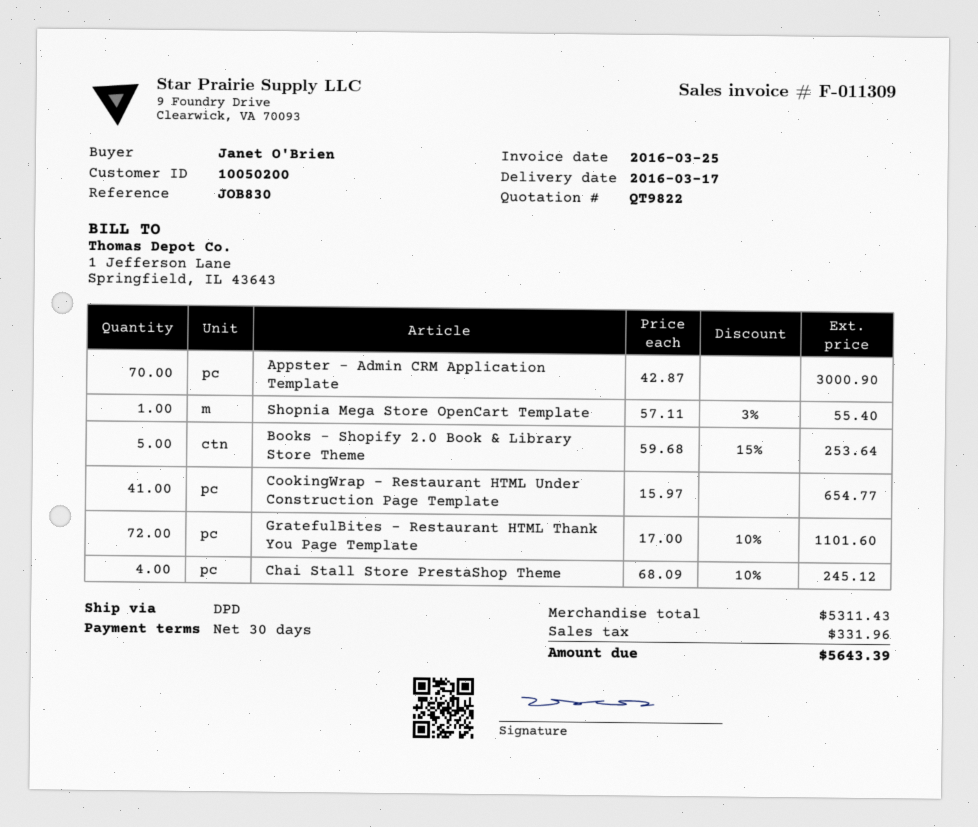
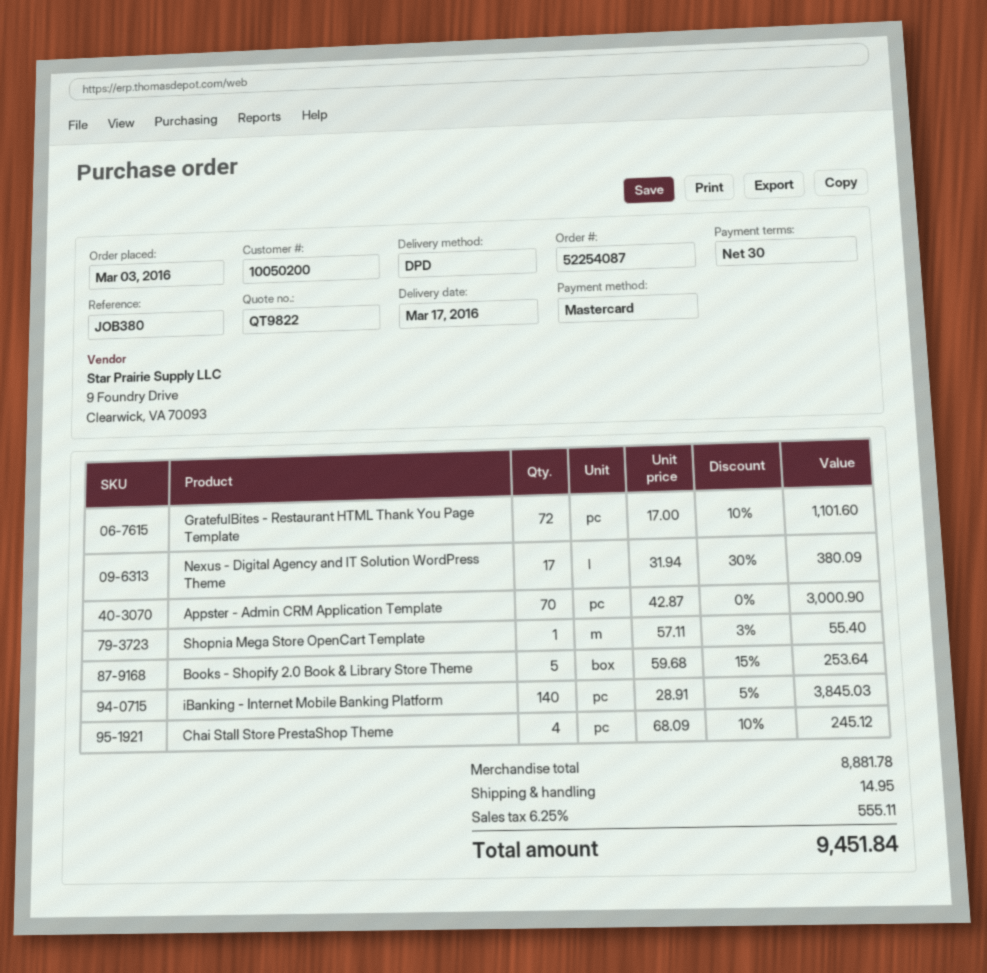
reference: JOB830 -> JOB380
CookingWrap - Restaurant HTML Under Construction Page Template: 41 x 15.97 = 654.77 -> none
Nexus - Digital Agency and IT Solution WordPress Theme: none -> 17 x 31.94 - 30% = 380.09
iBanking - Internet Mobile Banking Platform: none -> 140 x 28.91 - 5% = 3845.03
subtotal: 5311.43 -> 8881.78
shipping: none -> 14.95
tax: 331.96 -> 555.11
total: 5643.39 -> 9451.84

